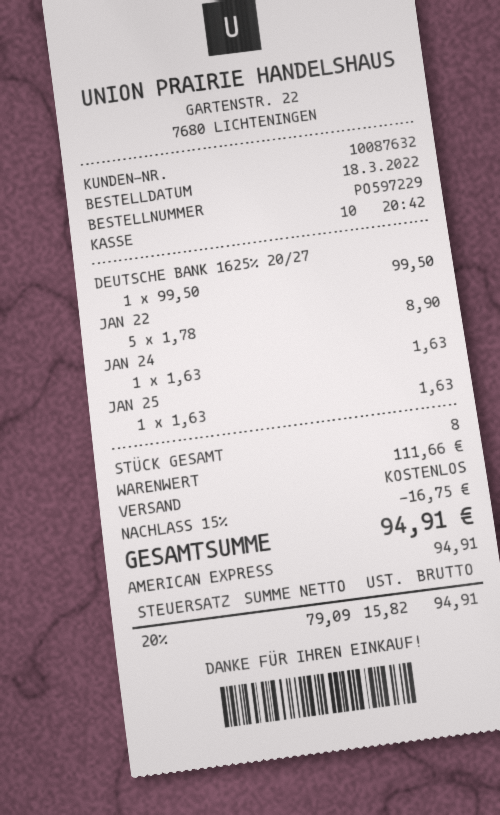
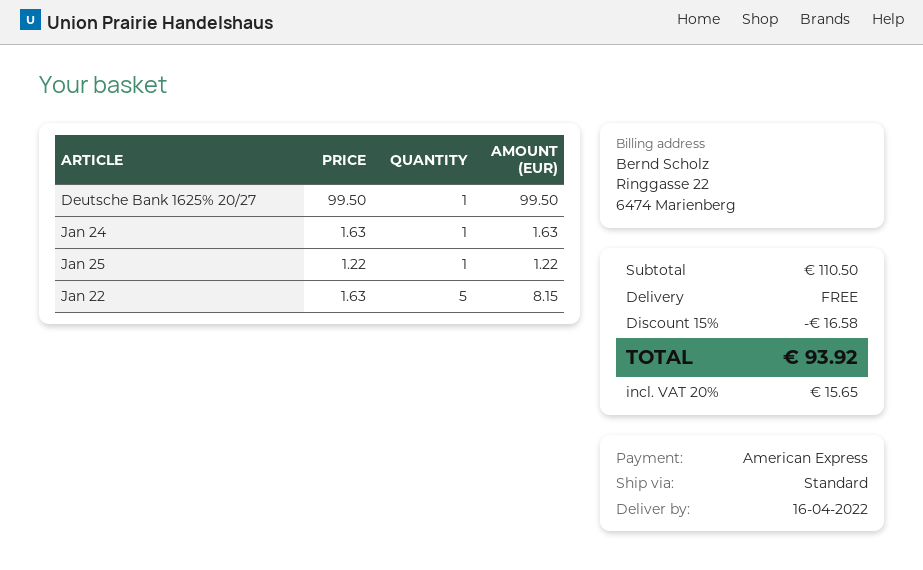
JAN 22: 5 x 1.78 = 8.90 -> 5 x 1.63 = 8.15
JAN 25: 1 x 1.63 = 1.63 -> 1 x 1.22 = 1.22
subtotal: 111.66 -> 110.50
discount: 15% = 16.75 -> 15% = 16.58
tax: 20% = 15.82 -> 20% = 15.65
total: 94.91 -> 93.92

